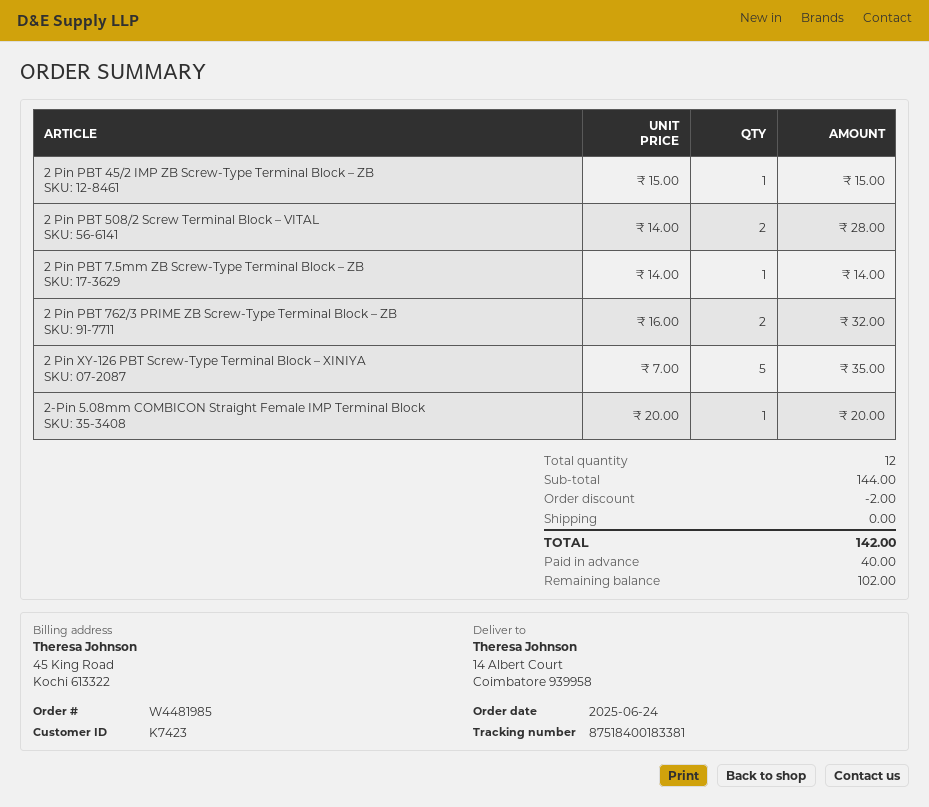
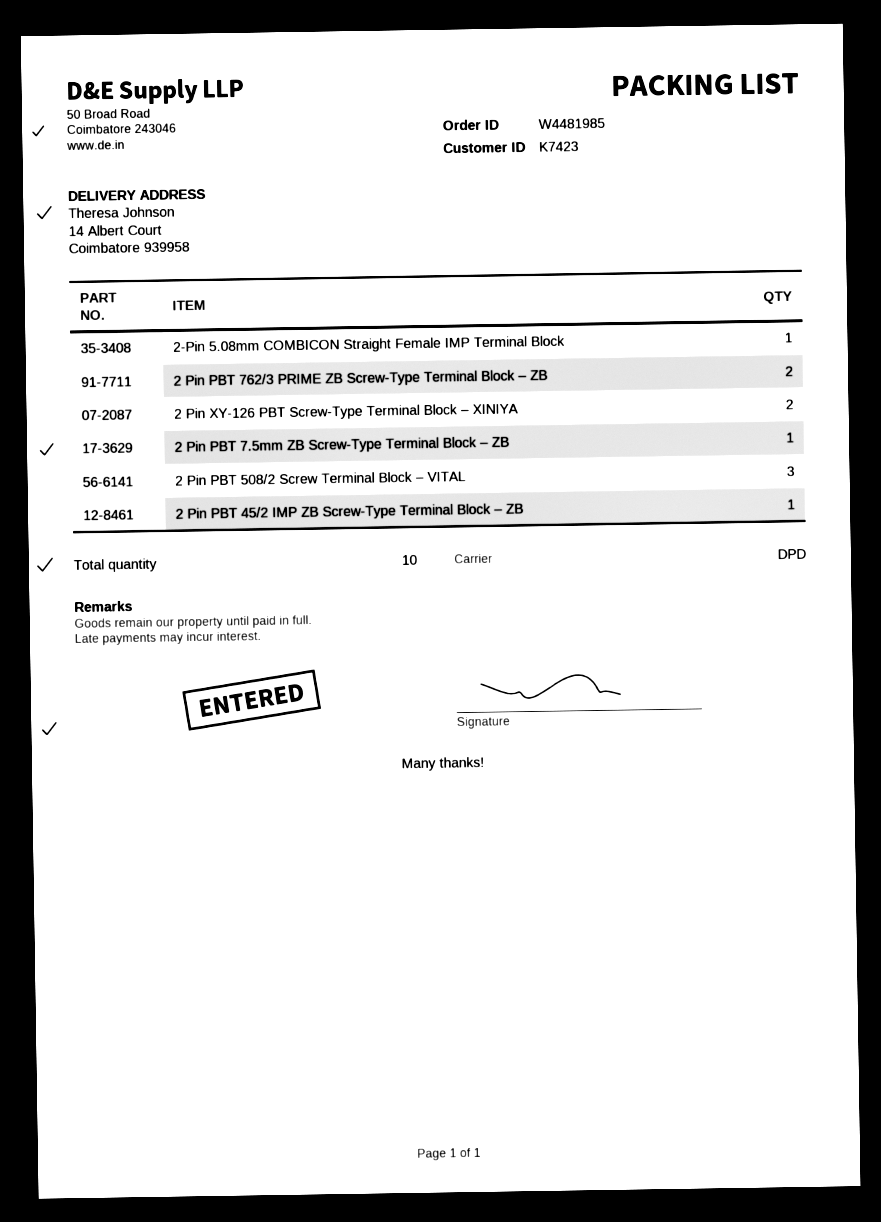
2 Pin PBT 508/2 Screw Terminal Block – VITAL: 2 -> 3
2 Pin XY-126 PBT Screw-Type Terminal Block – XINIYA: 5 -> 2
total quantity: 12 -> 10

